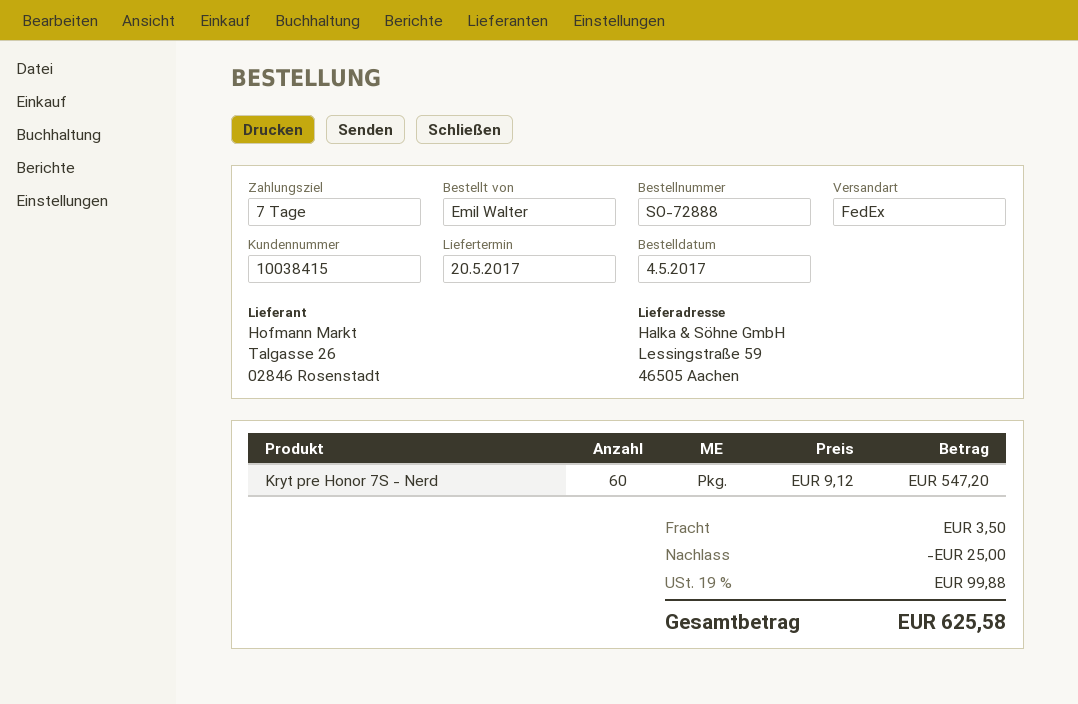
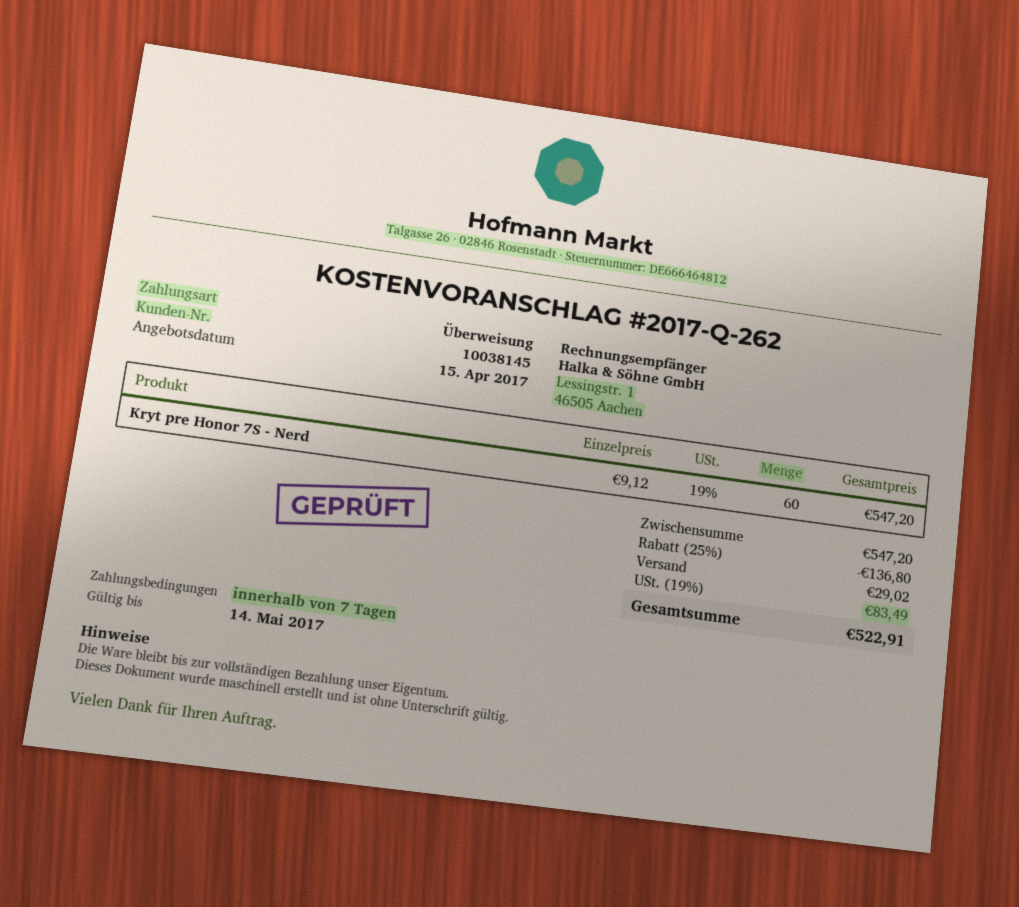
customer number: 10038415 -> 10038145
discount: 25.00 -> 136.80
shipping: 3.50 -> 29.02
tax: 19% = 99.88 -> 19% = 83.49
total: 625.58 -> 522.91

